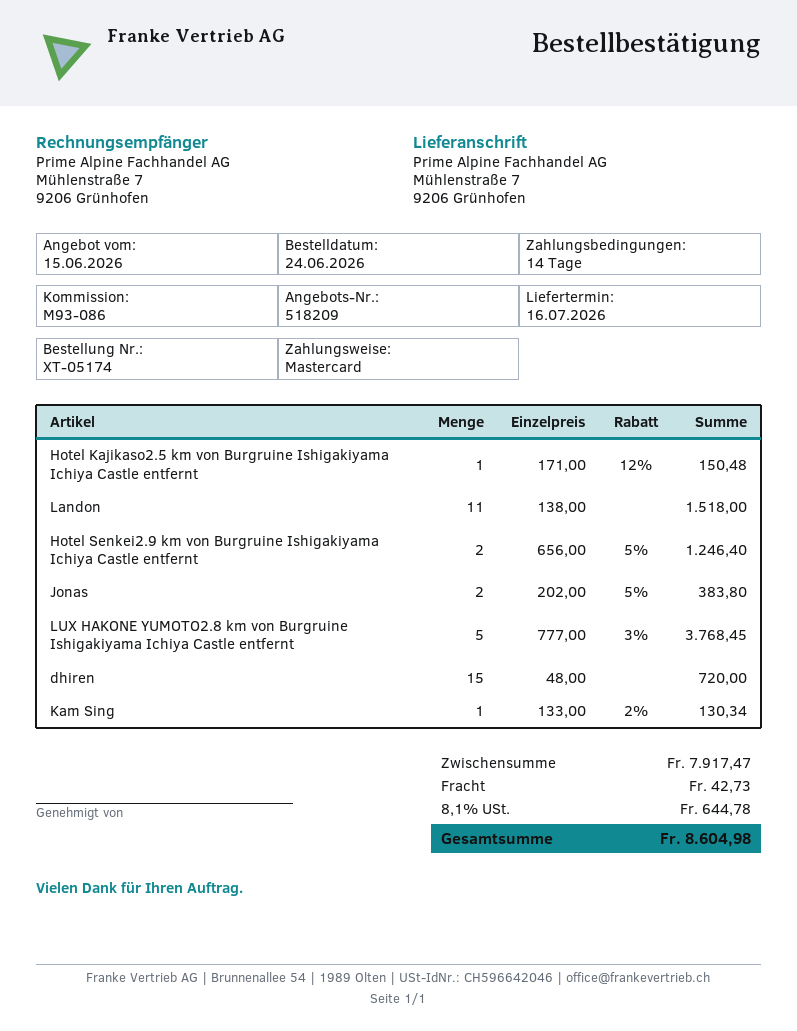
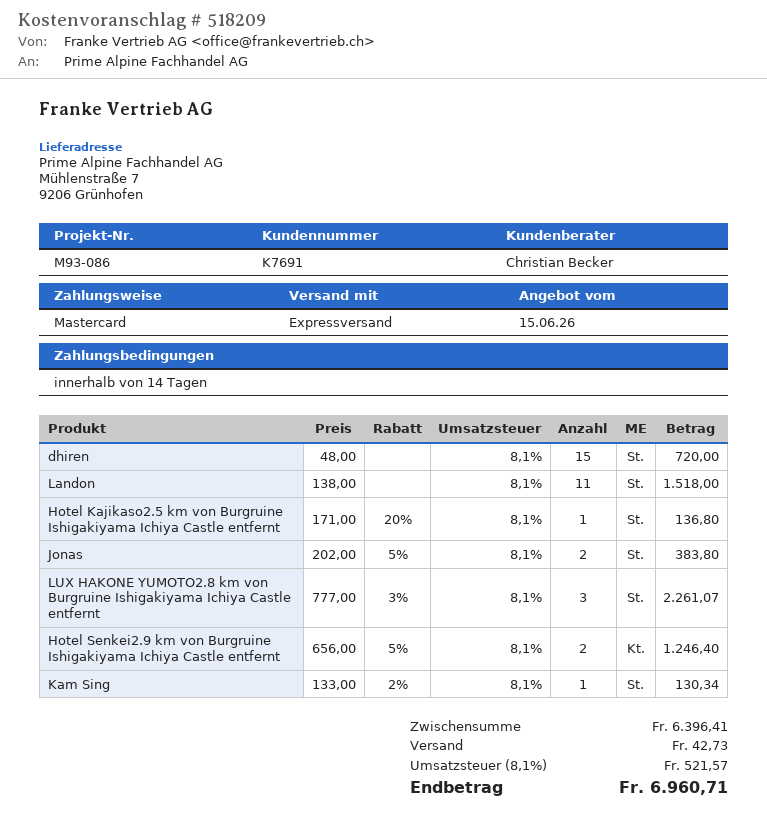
Hotel Kajikaso2.5 km von Burgruine Ishigakiyama Ichiya Castle entfernt: 1 x 171.00 - 12% = 150.48 -> 1 x 171.00 - 20% = 136.80
LUX HAKONE YUMOTO2.8 km von Burgruine Ishigakiyama Ichiya Castle entfernt: 5 x 777.00 - 3% = 3768.45 -> 3 x 777.00 - 3% = 2261.07
subtotal: 7917.47 -> 6396.41
tax: 8.1% = 644.78 -> 8.1% = 521.57
total: 8604.98 -> 6960.71

